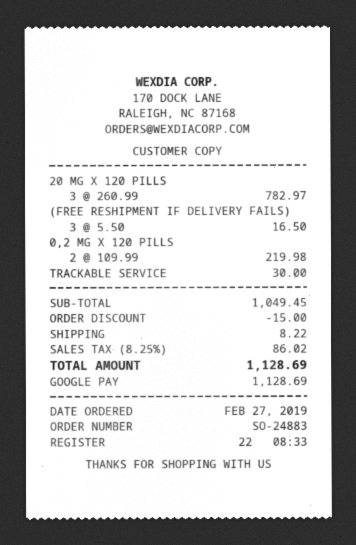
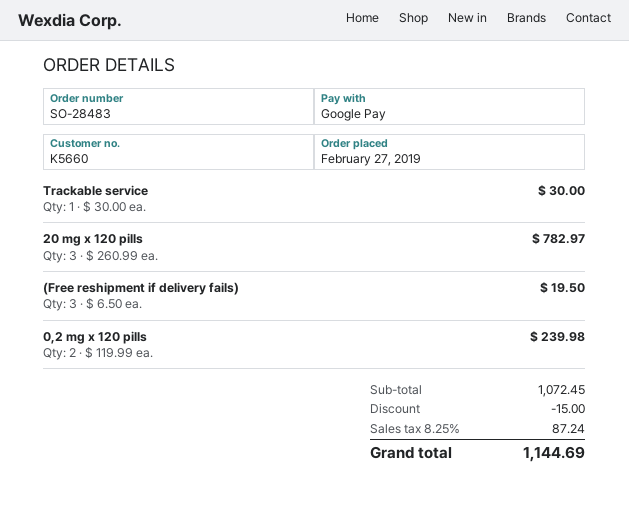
order number: SO-24883 -> SO-28483
(FREE RESHIPMENT IF DELIVERY FAILS): 3 x 5.50 = 16.50 -> 3 x 6.50 = 19.50
0,2 MG X 120 PILLS: 2 x 109.99 = 219.98 -> 2 x 119.99 = 239.98
subtotal: 1049.45 -> 1072.45
shipping: 8.22 -> none
tax: 8.25% = 86.02 -> 8.25% = 87.24
total: 1128.69 -> 1144.69

